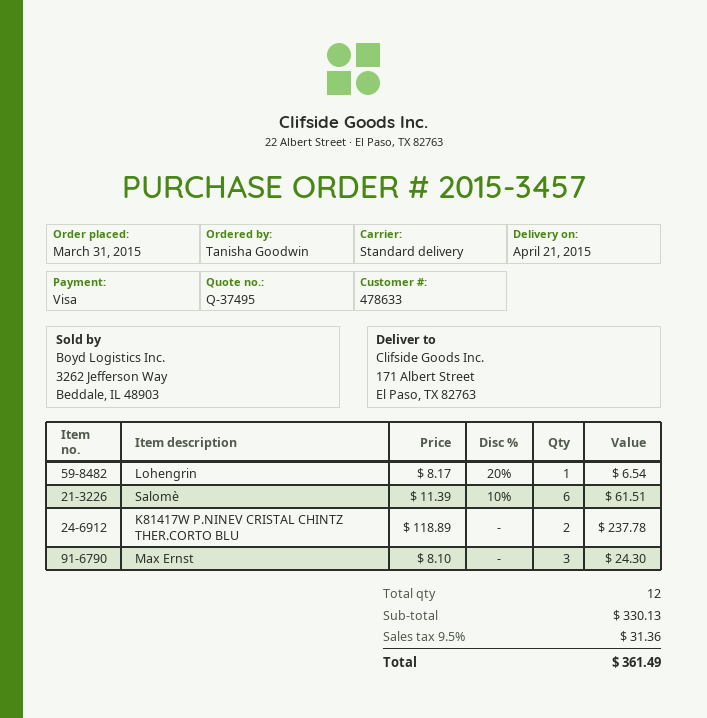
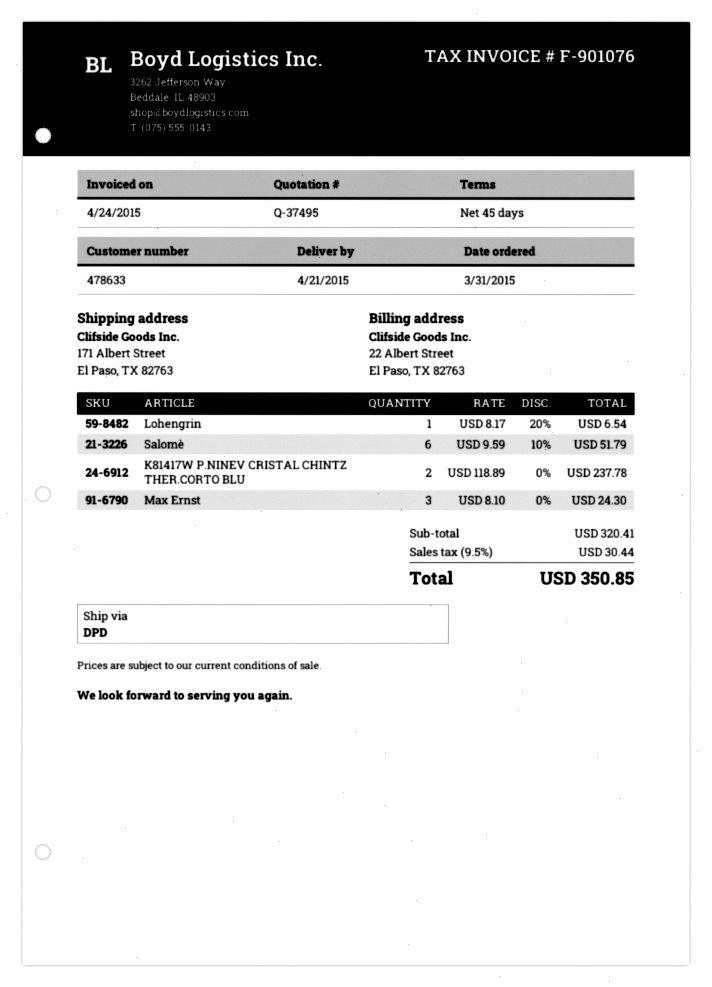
shipping method: standard -> DPD
Salomè: 6 x 11.39 - 10% = 61.51 -> 6 x 9.59 - 10% = 51.79
subtotal: 330.13 -> 320.41
tax: 9.5% = 31.36 -> 9.5% = 30.44
total: 361.49 -> 350.85

